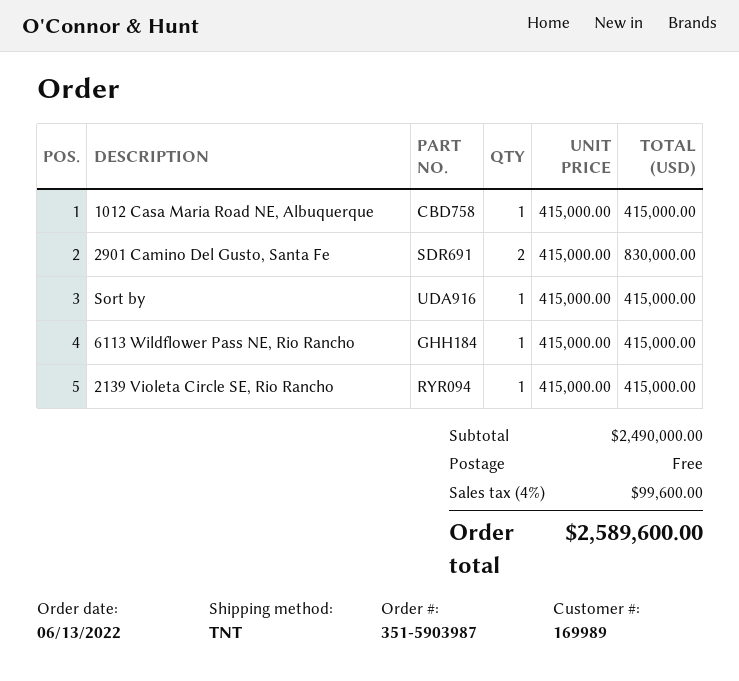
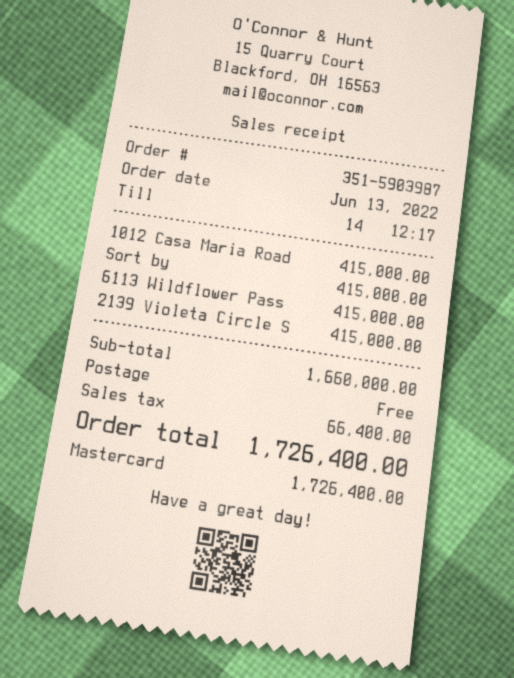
2901 Camino Del Gusto, Santa Fe: 2 x 415000.00 = 830000.00 -> none
subtotal: 2490000.00 -> 1660000.00
tax: 99600.00 -> 66400.00
total: 2589600.00 -> 1726400.00

